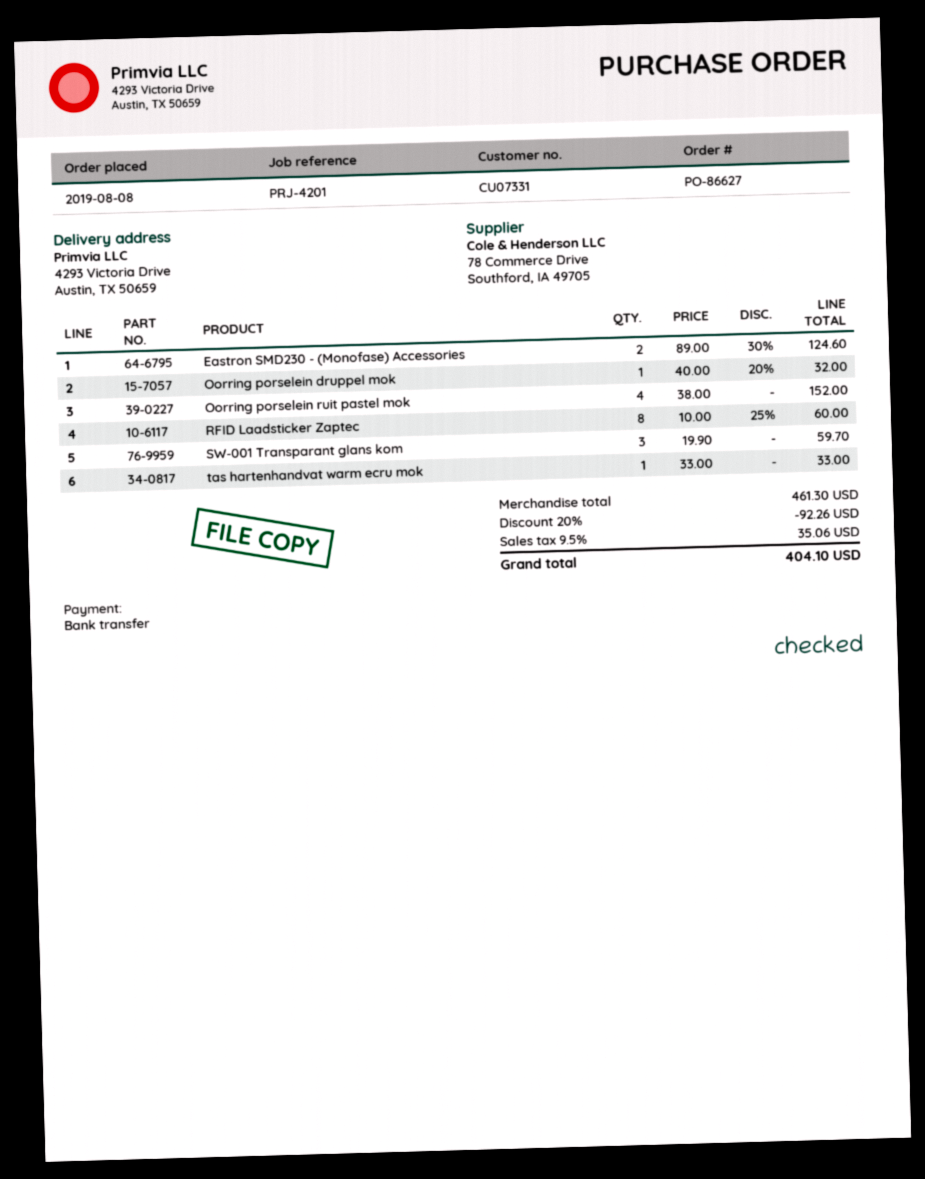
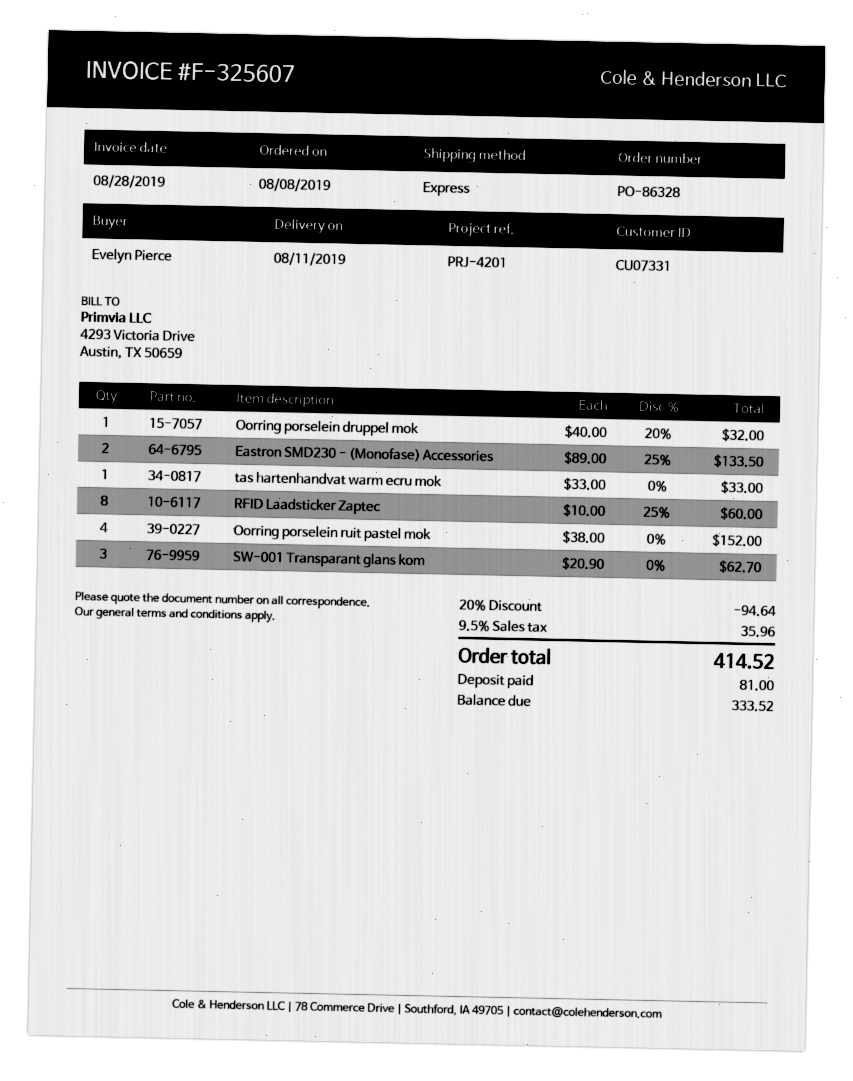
order number: PO-86627 -> PO-86328
Eastron SMD230 - (Monofase) Accessories: 2 x 89.00 - 30% = 124.60 -> 2 x 89.00 - 25% = 133.50
SW-001 Transparant glans kom: 3 x 19.90 = 59.70 -> 3 x 20.90 = 62.70
discount: 20% = 92.26 -> 20% = 94.64
tax: 9.5% = 35.06 -> 9.5% = 35.96
total: 404.10 -> 414.52

